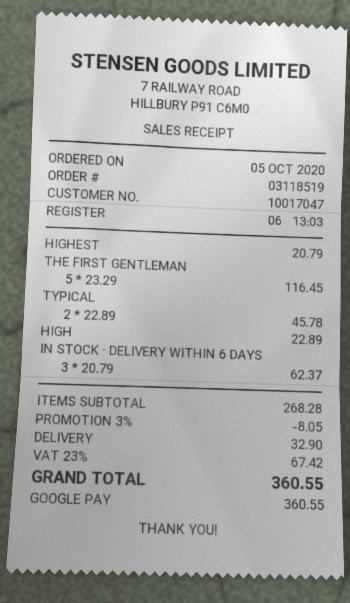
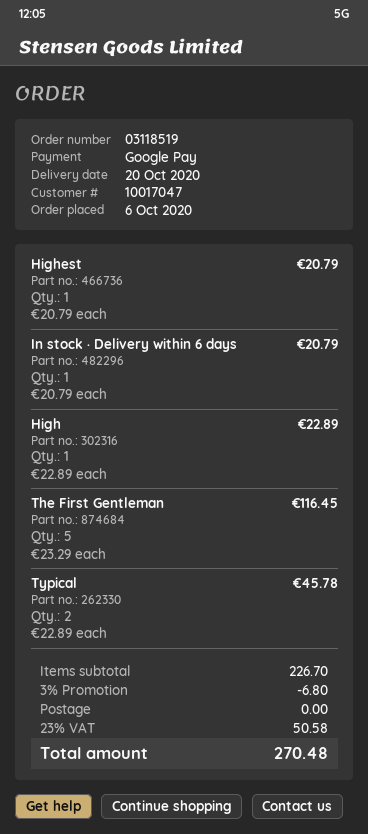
order date: 2020-10-05 -> 2020-10-06
IN STOCK · DELIVERY WITHIN 6 DAYS: 3 x 20.79 = 62.37 -> 1 x 20.79 = 20.79
subtotal: 268.28 -> 226.70
discount: 3% = 8.05 -> 3% = 6.80
shipping: 32.90 -> 0.00
tax: 23% = 67.42 -> 23% = 50.58
total: 360.55 -> 270.48

